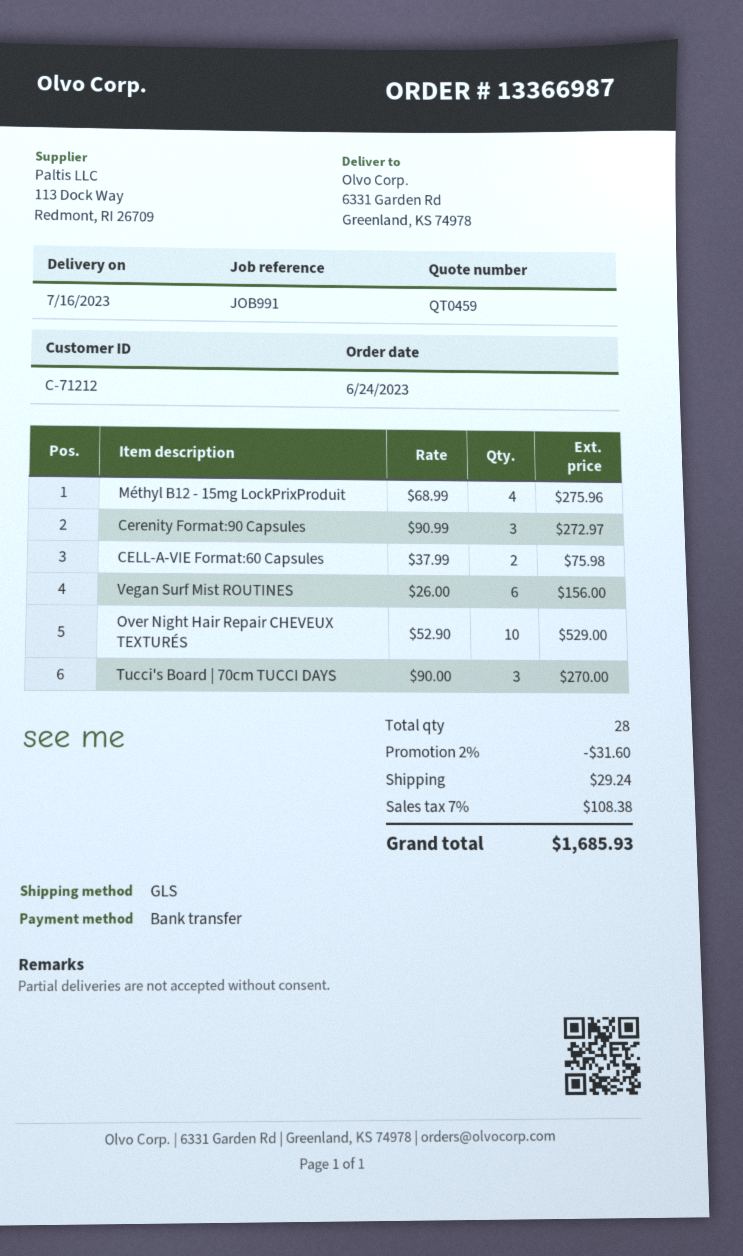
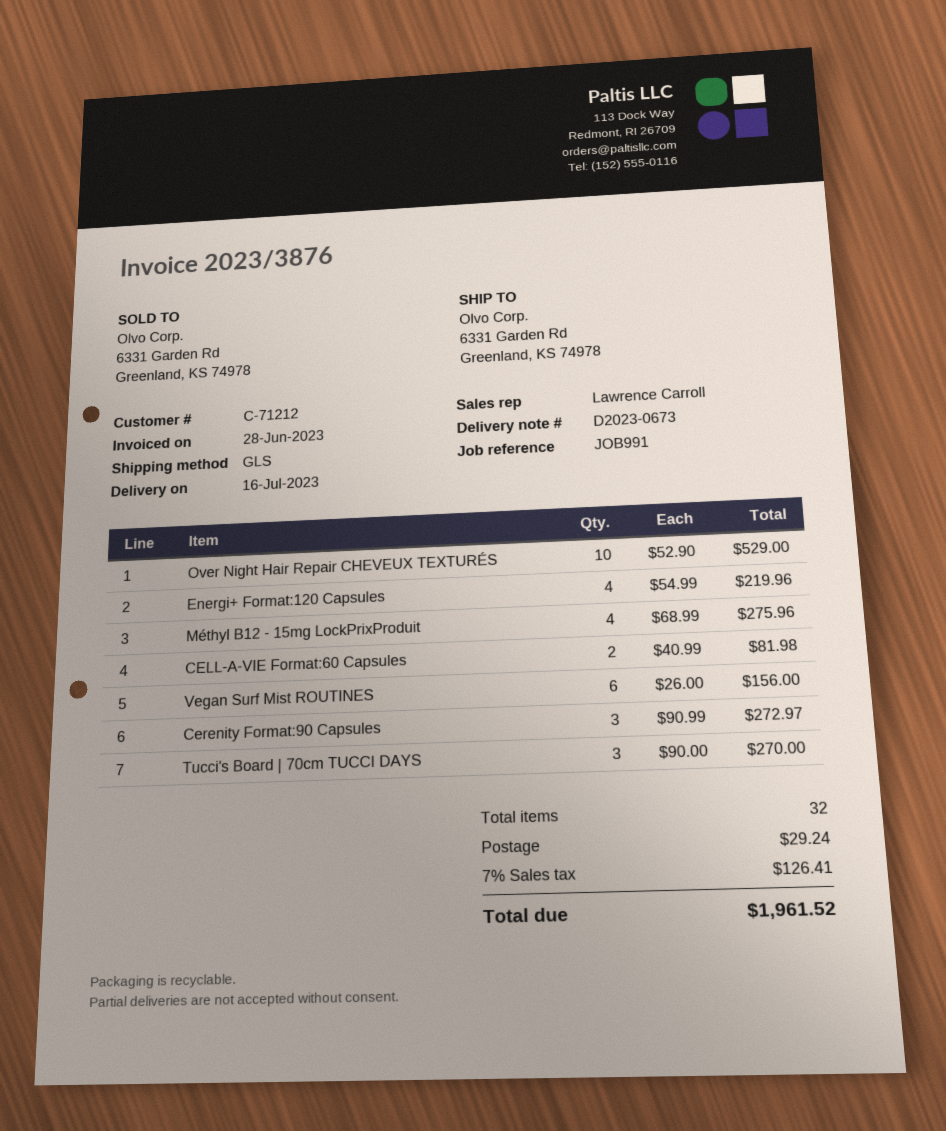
CELL-A-VIE Format:60 Capsules: 2 x 37.99 = 75.98 -> 2 x 40.99 = 81.98
Energi+ Format:120 Capsules: none -> 4 x 54.99 = 219.96
total quantity: 28 -> 32
discount: 2% = 31.60 -> none
tax: 7% = 108.38 -> 7% = 126.41
total: 1685.93 -> 1961.52

